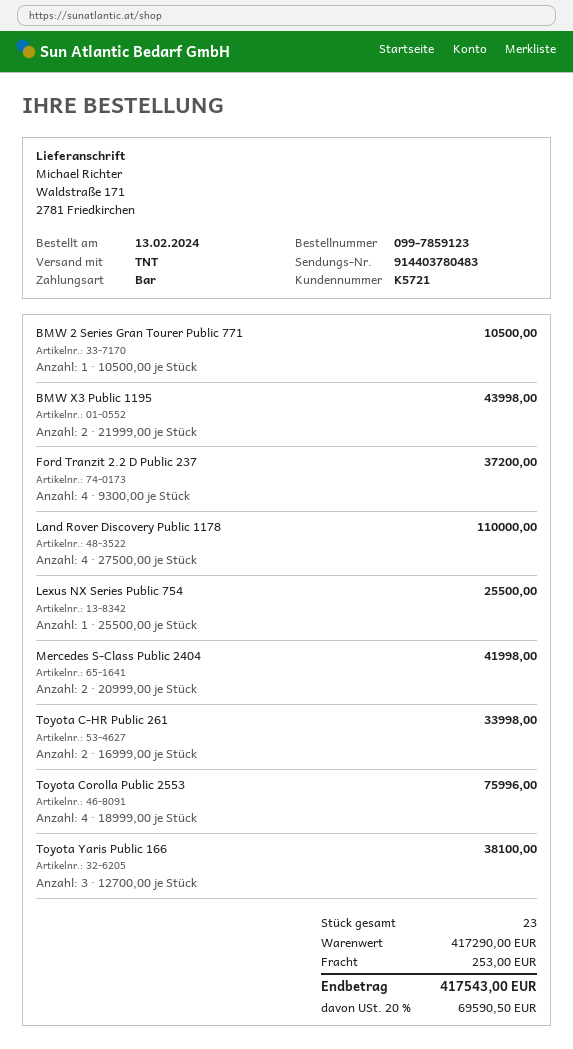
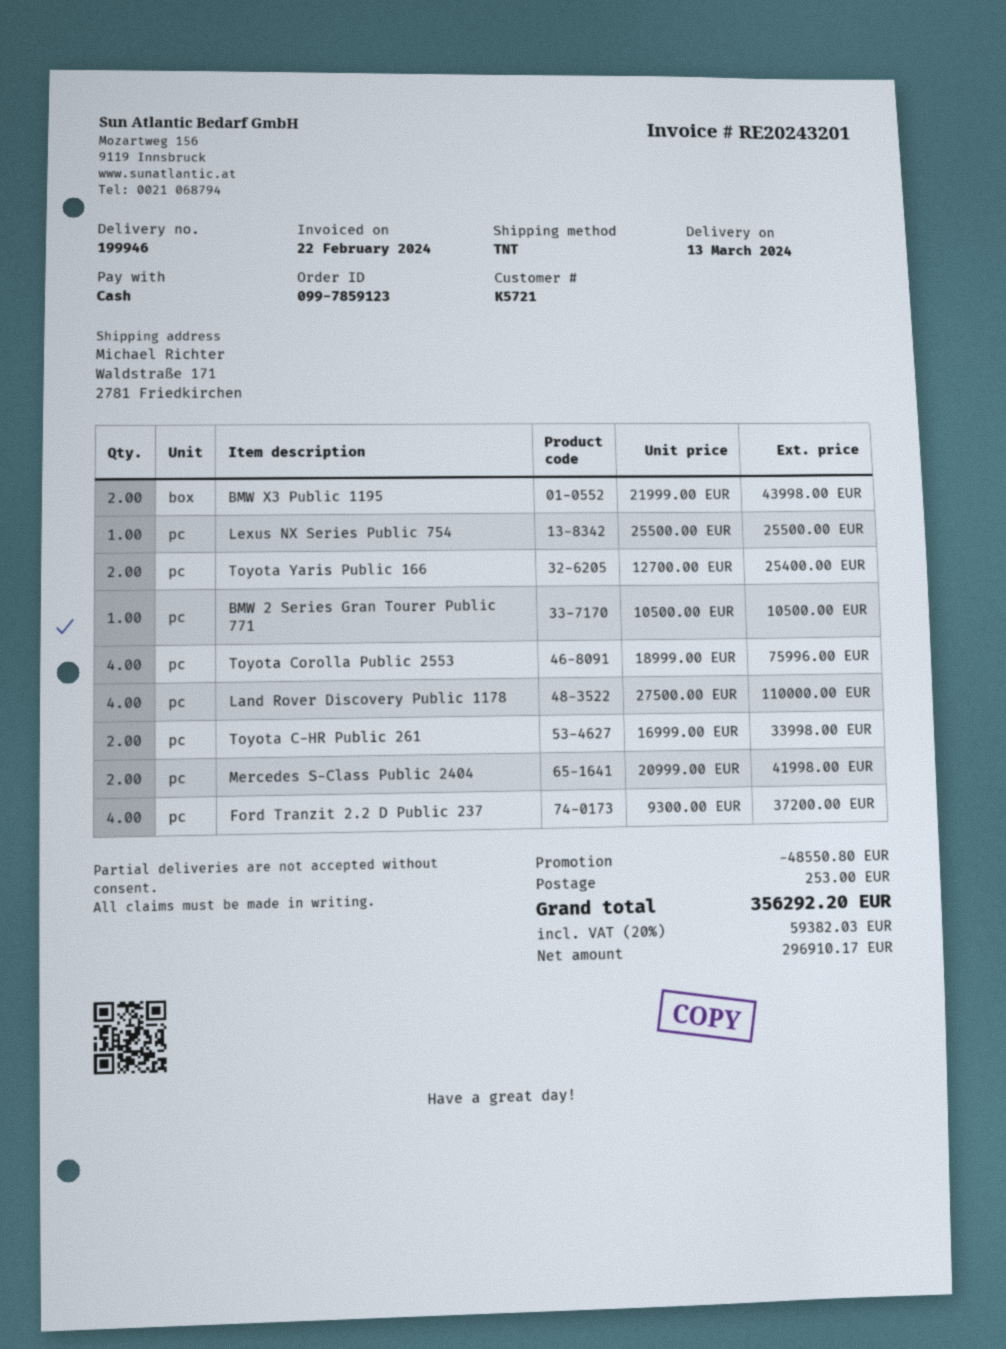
Toyota Yaris Public 166: 3 x 12700.00 = 38100.00 -> 2 x 12700.00 = 25400.00
discount: none -> 48550.80
tax: 20% = 69590.50 -> 20% = 59382.03
total: 417543.00 -> 356292.20

